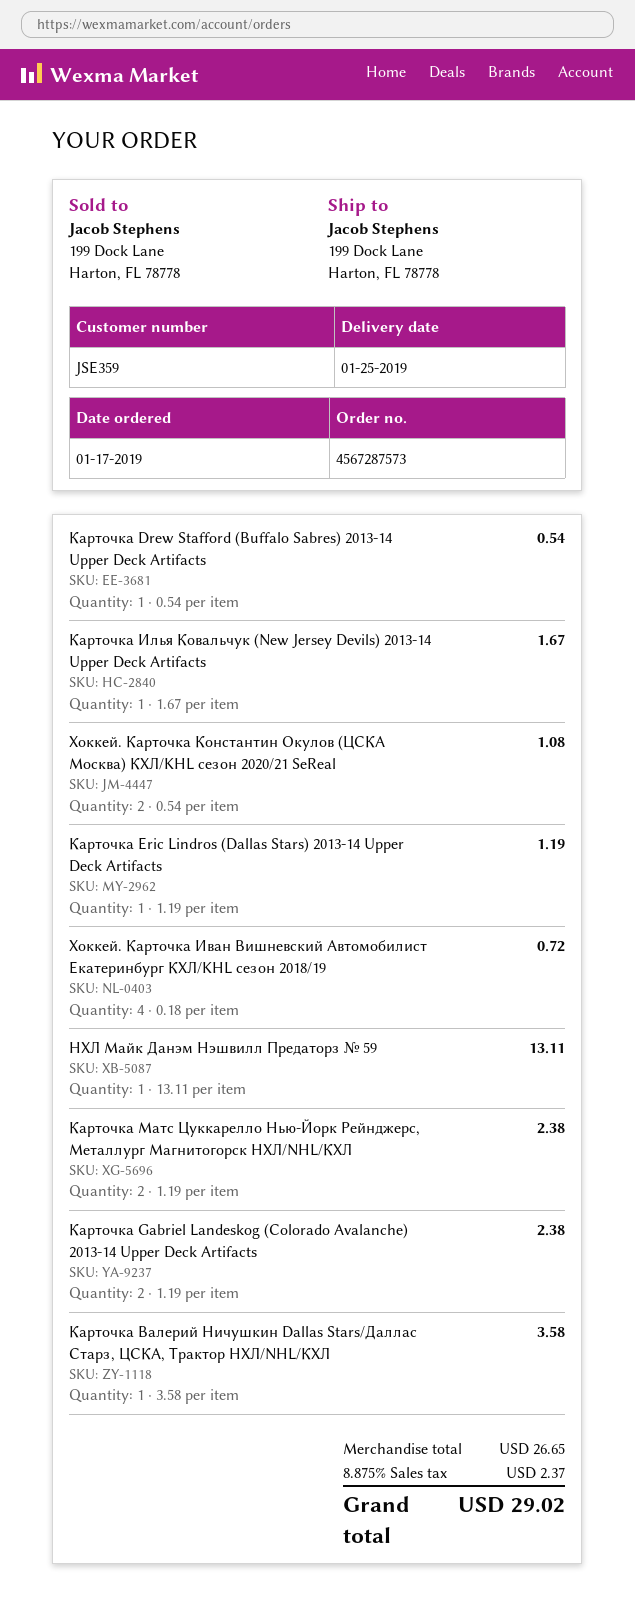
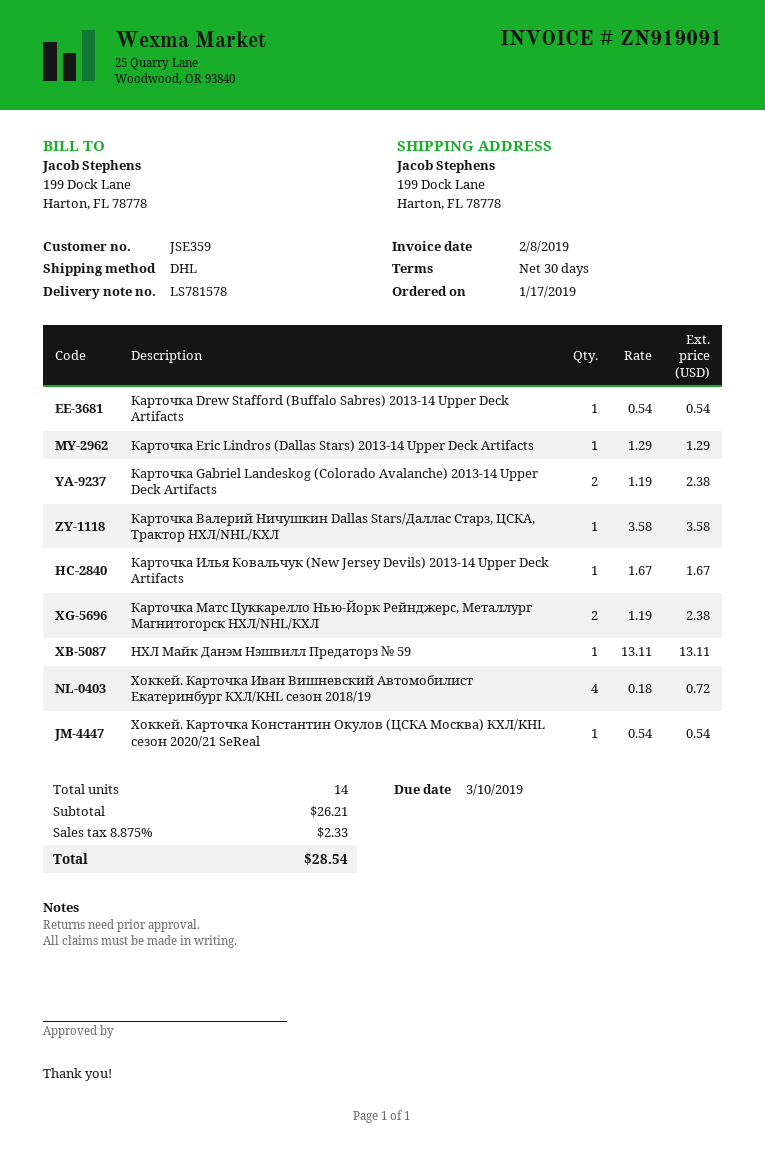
Хоккей. Карточка Константин Окулов (ЦСКА Москва) КХЛ/KHL сезон 2020/21 SeReal: 2 x 0.54 = 1.08 -> 1 x 0.54 = 0.54
Карточка Eric Lindros (Dallas Stars) 2013-14 Upper Deck Artifacts: 1 x 1.19 = 1.19 -> 1 x 1.29 = 1.29
subtotal: 26.65 -> 26.21
tax: 8.875% = 2.37 -> 8.875% = 2.33
total: 29.02 -> 28.54

